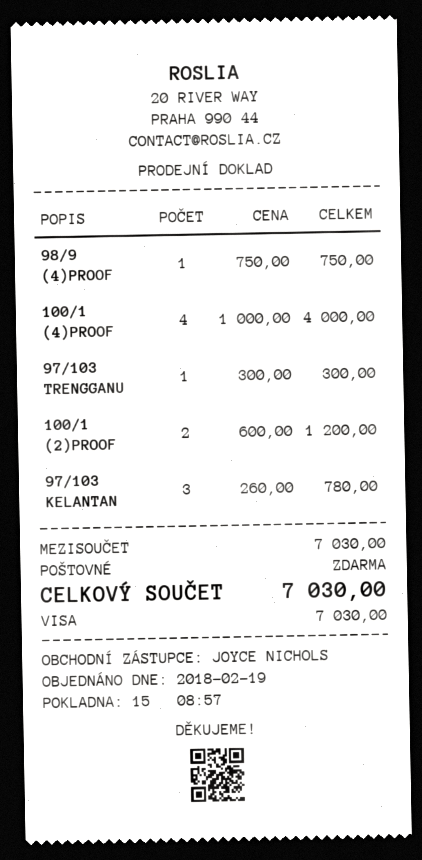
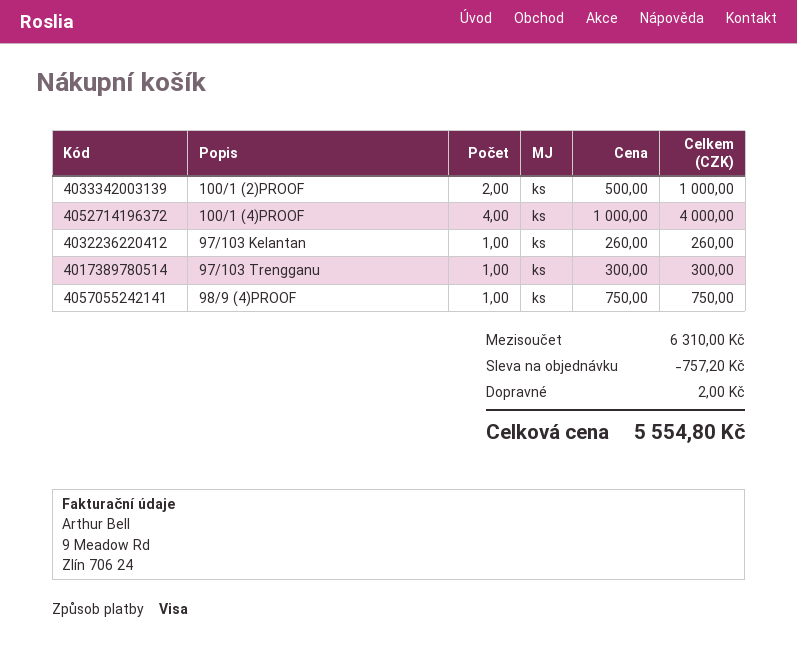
100/1 (2)PROOF: 2 x 600.00 = 1200.00 -> 2 x 500.00 = 1000.00
97/103 KELANTAN: 3 x 260.00 = 780.00 -> 1 x 260.00 = 260.00
subtotal: 7030.00 -> 6310.00
discount: none -> 757.20
shipping: 0.00 -> 2.00
total: 7030.00 -> 5554.80

